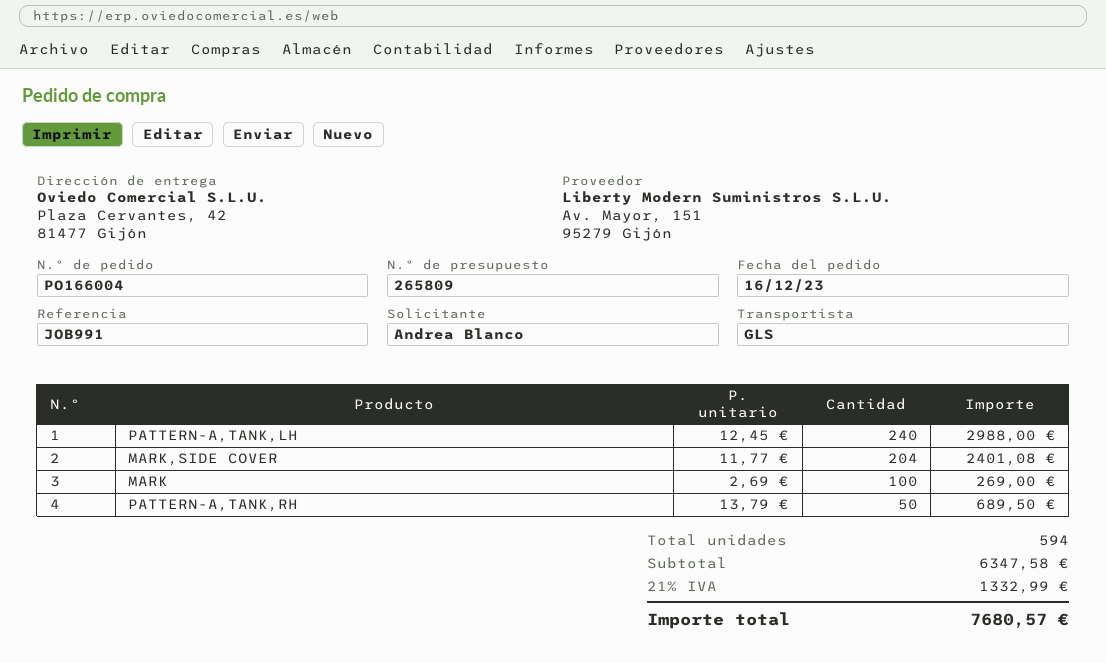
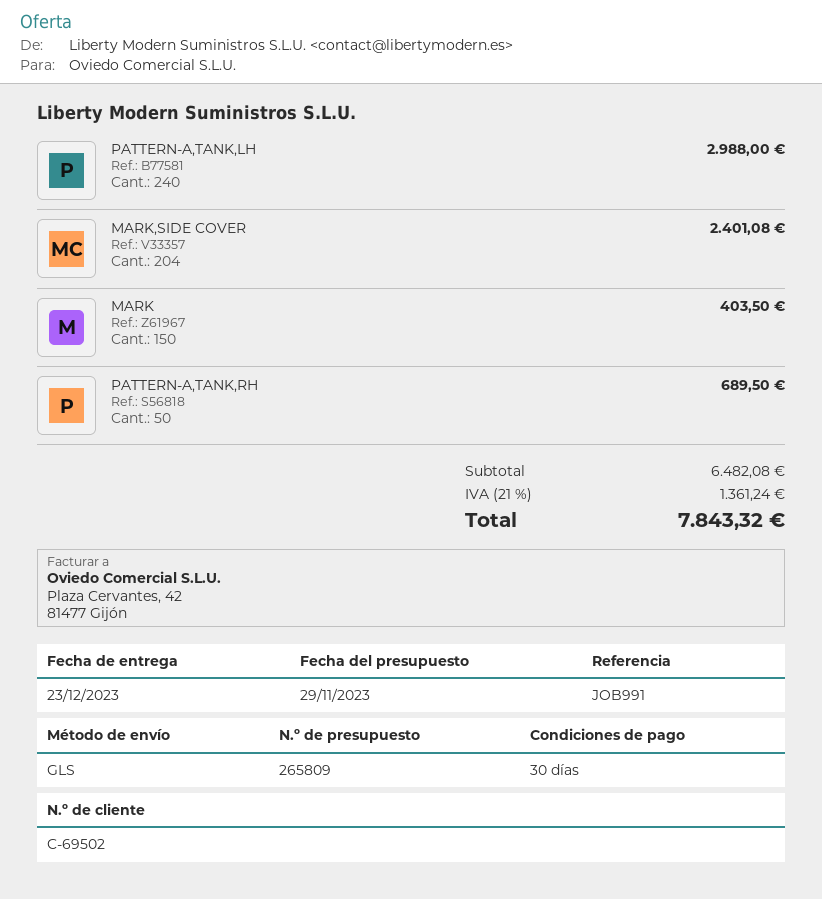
MARK: 100 for 269.00 -> 150 for 403.50
subtotal: 6347.58 -> 6482.08
tax: 21% = 1332.99 -> 21% = 1361.24
total: 7680.57 -> 7843.32

